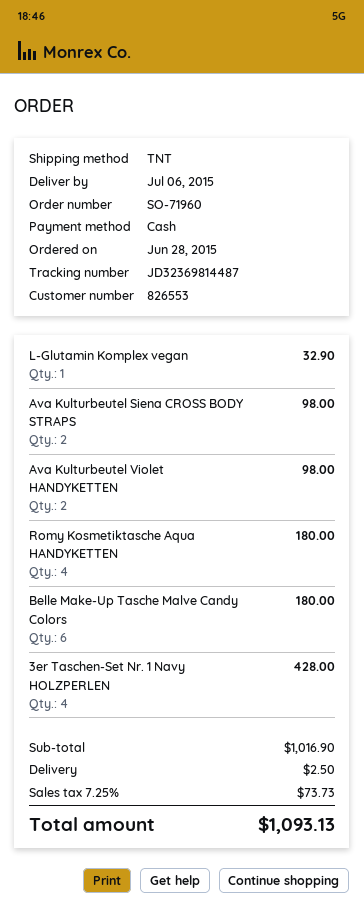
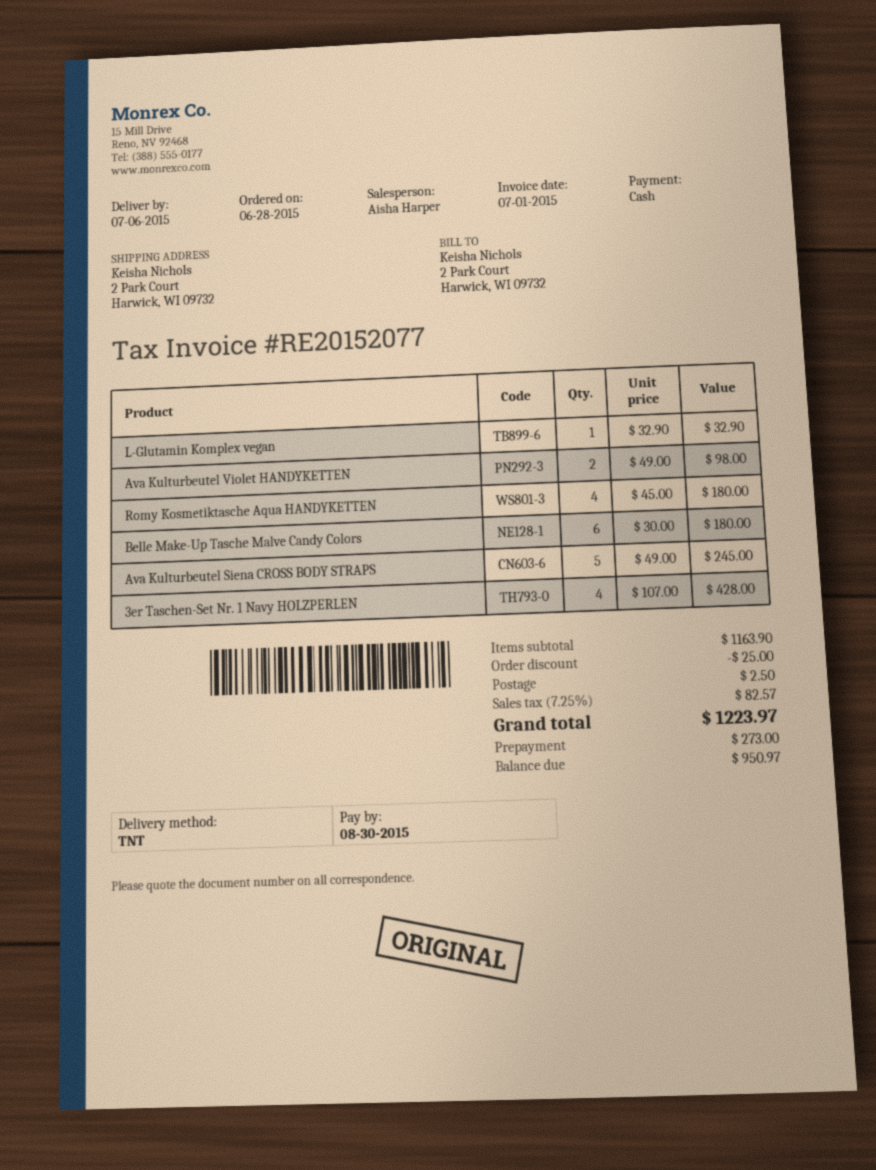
Ava Kulturbeutel Siena CROSS BODY STRAPS: 2 for 98.00 -> 5 for 245.00
subtotal: 1016.90 -> 1163.90
discount: none -> 25.00
tax: 7.25% = 73.73 -> 7.25% = 82.57
total: 1093.13 -> 1223.97

